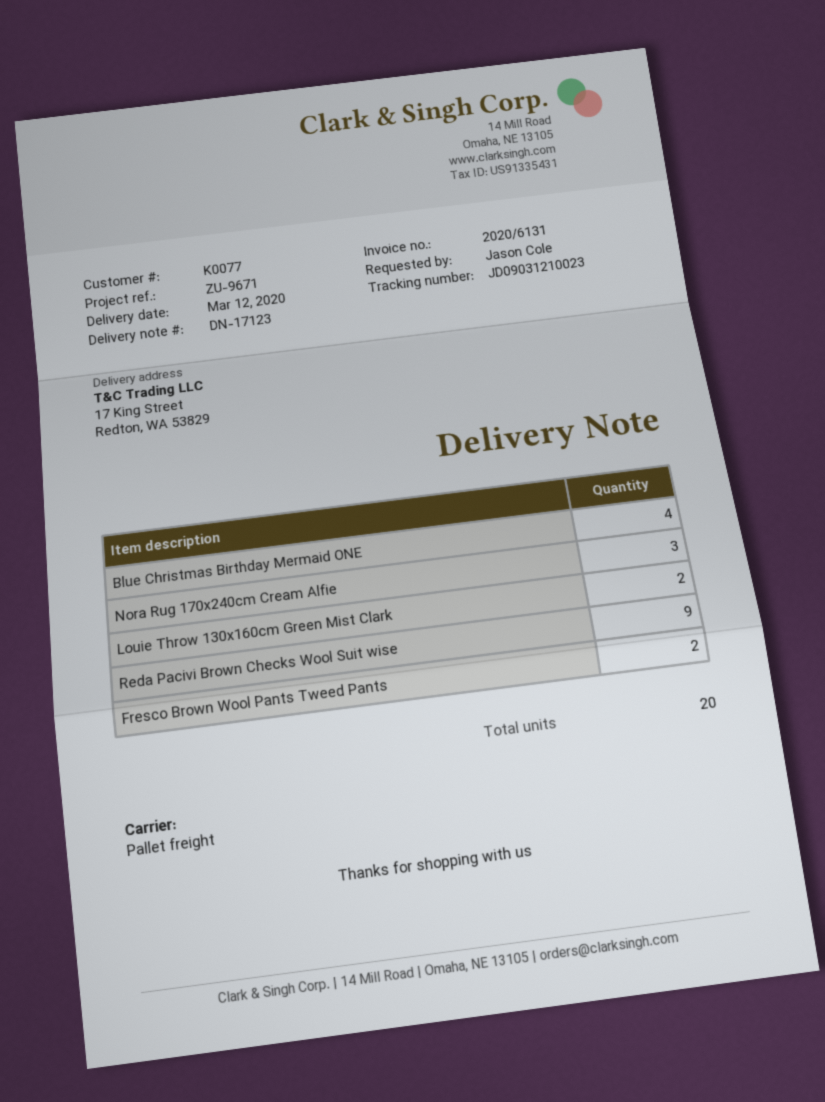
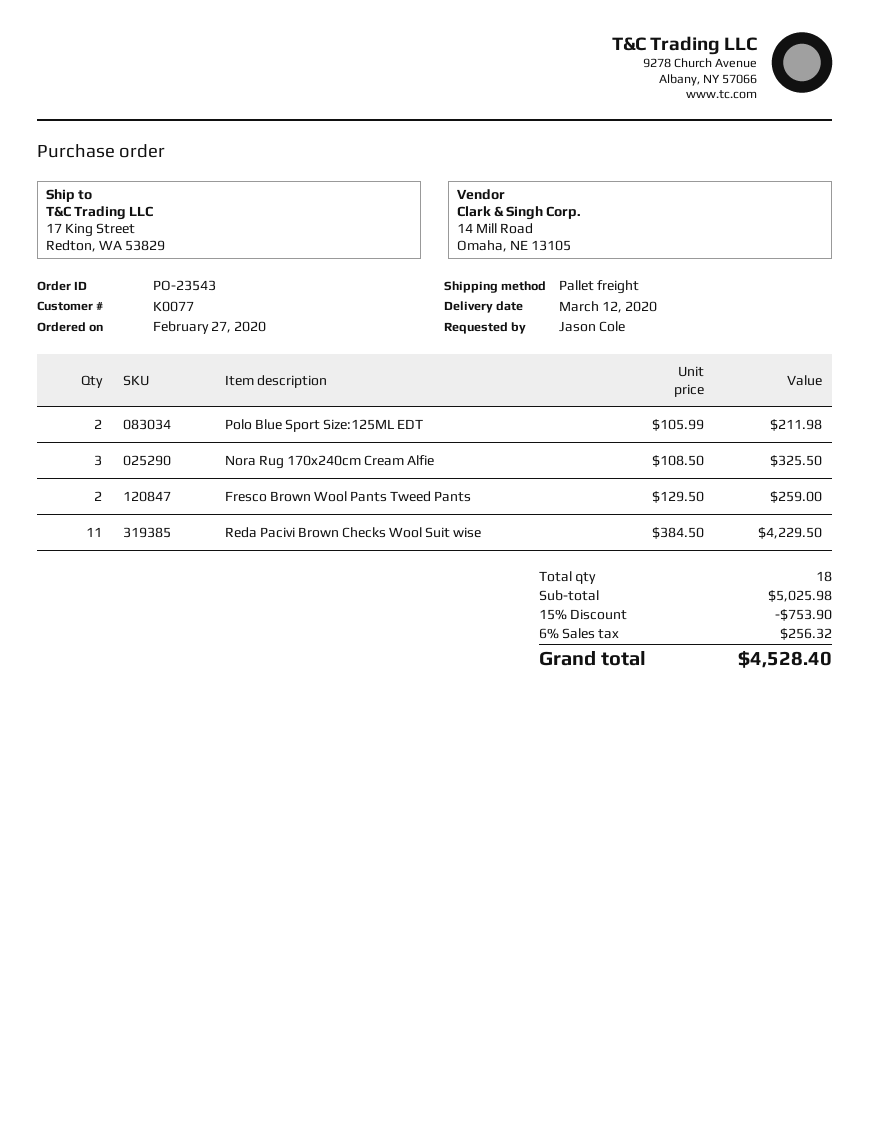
Blue Christmas Birthday Mermaid ONE: 4 -> none
Louie Throw 130x160cm Green Mist Clark: 2 -> none
Reda Pacivi Brown Checks Wool Suit wise: 9 -> 11
Polo Blue Sport Size:125ML EDT: none -> 2
total quantity: 20 -> 18

